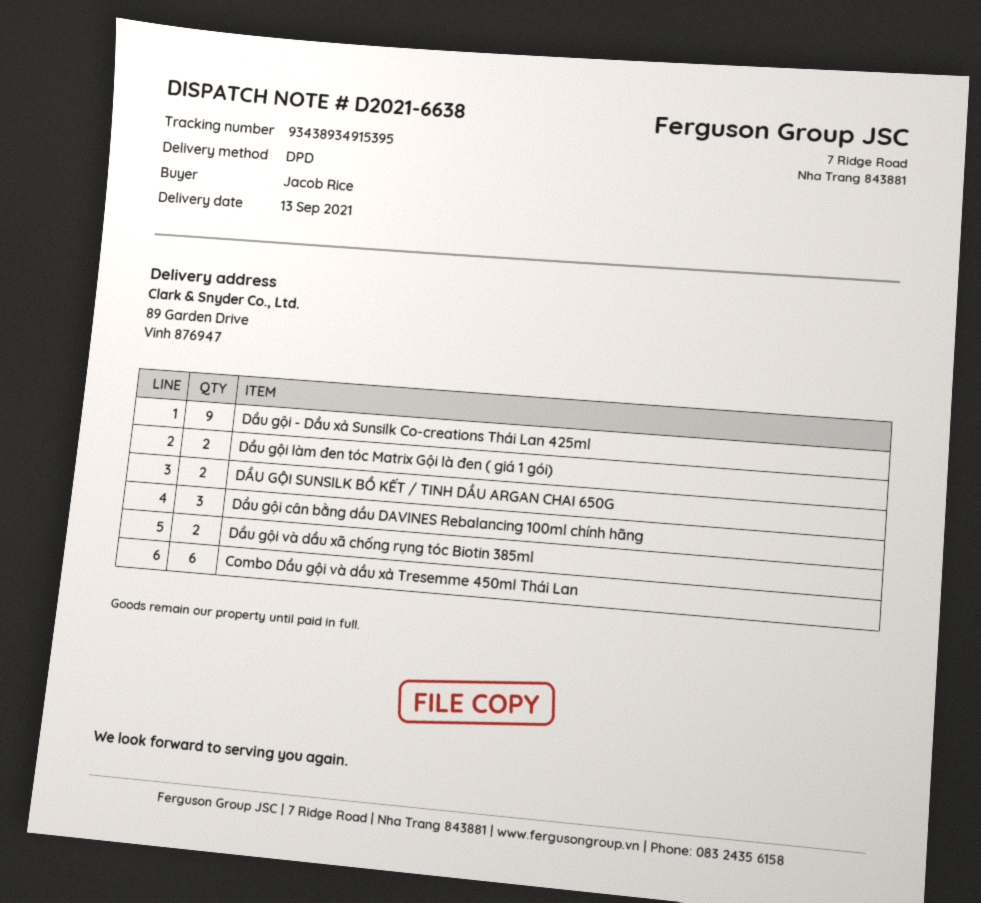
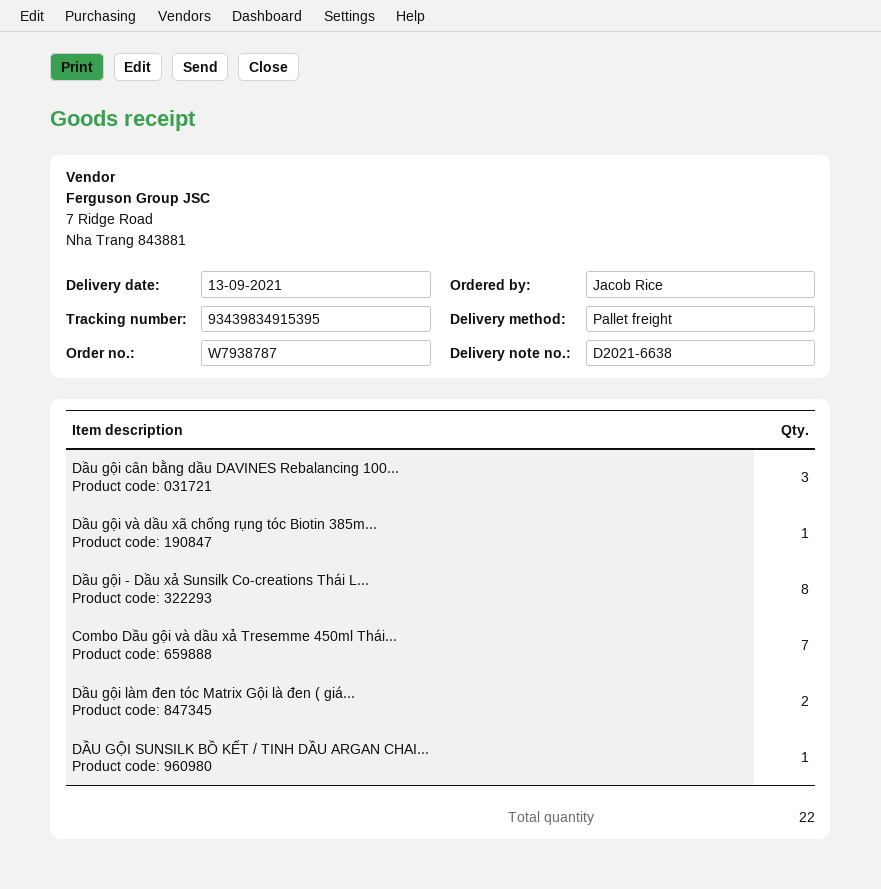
shipping method: DPD -> pallet freight
tracking number: 93438934915395 -> 93439834915395
Dầu gội - Dầu xả Sunsilk Co-creations Thái Lan 425ml: 9 -> 8
DẦU GỘI SUNSILK BỒ KẾT / TINH DẦU ARGAN CHAI 650G: 2 -> 1
Dầu gội và dầu xã chống rụng tóc Biotin 385ml: 2 -> 1
Combo Dầu gội và dầu xả Tresemme 450ml Thái Lan: 6 -> 7

